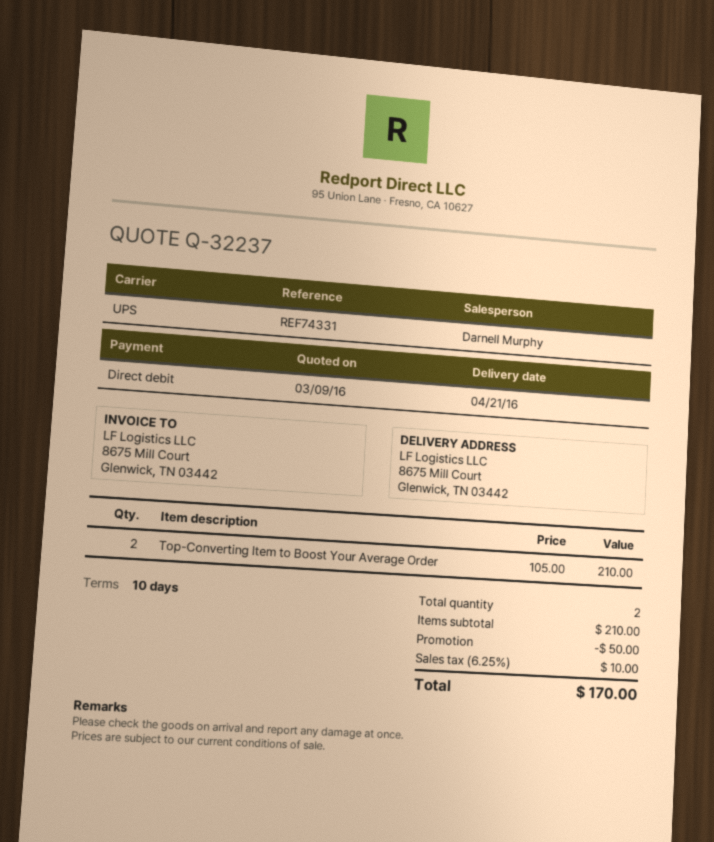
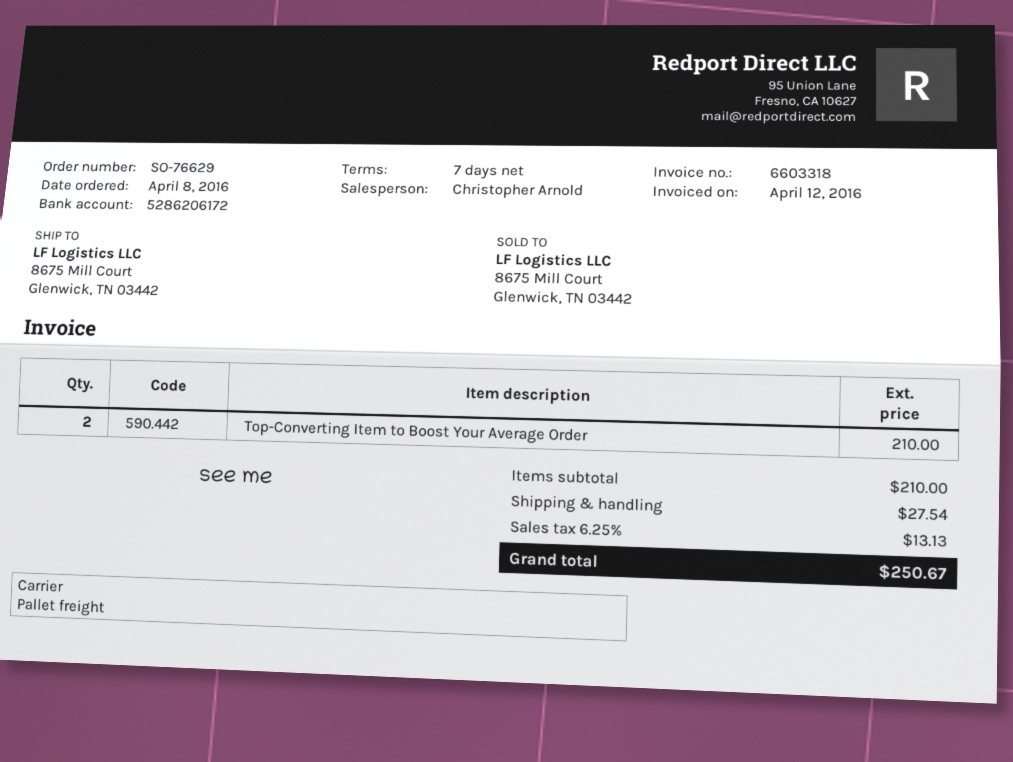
payment terms: 10 days -> 7 days
sales rep: Darnell Murphy -> Christopher Arnold
shipping method: UPS -> pallet freight
discount: 50.00 -> none
shipping: none -> 27.54
tax: 6.25% = 10.00 -> 6.25% = 13.13
total: 170.00 -> 250.67

